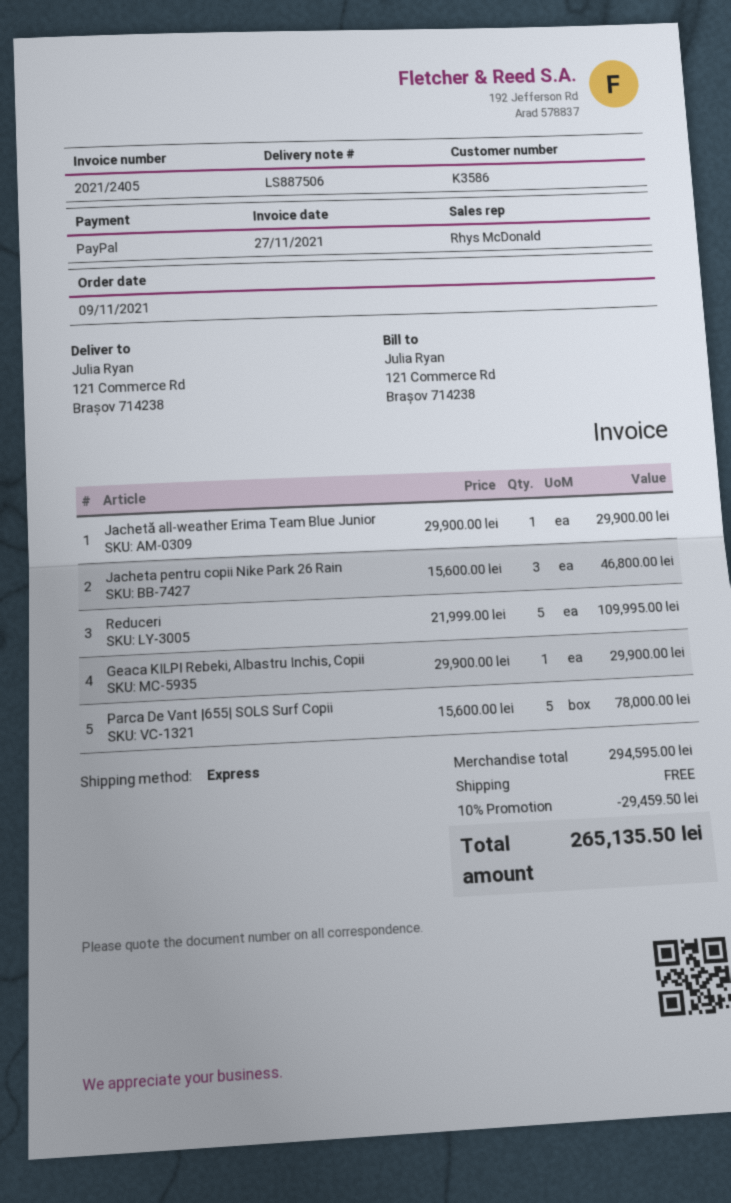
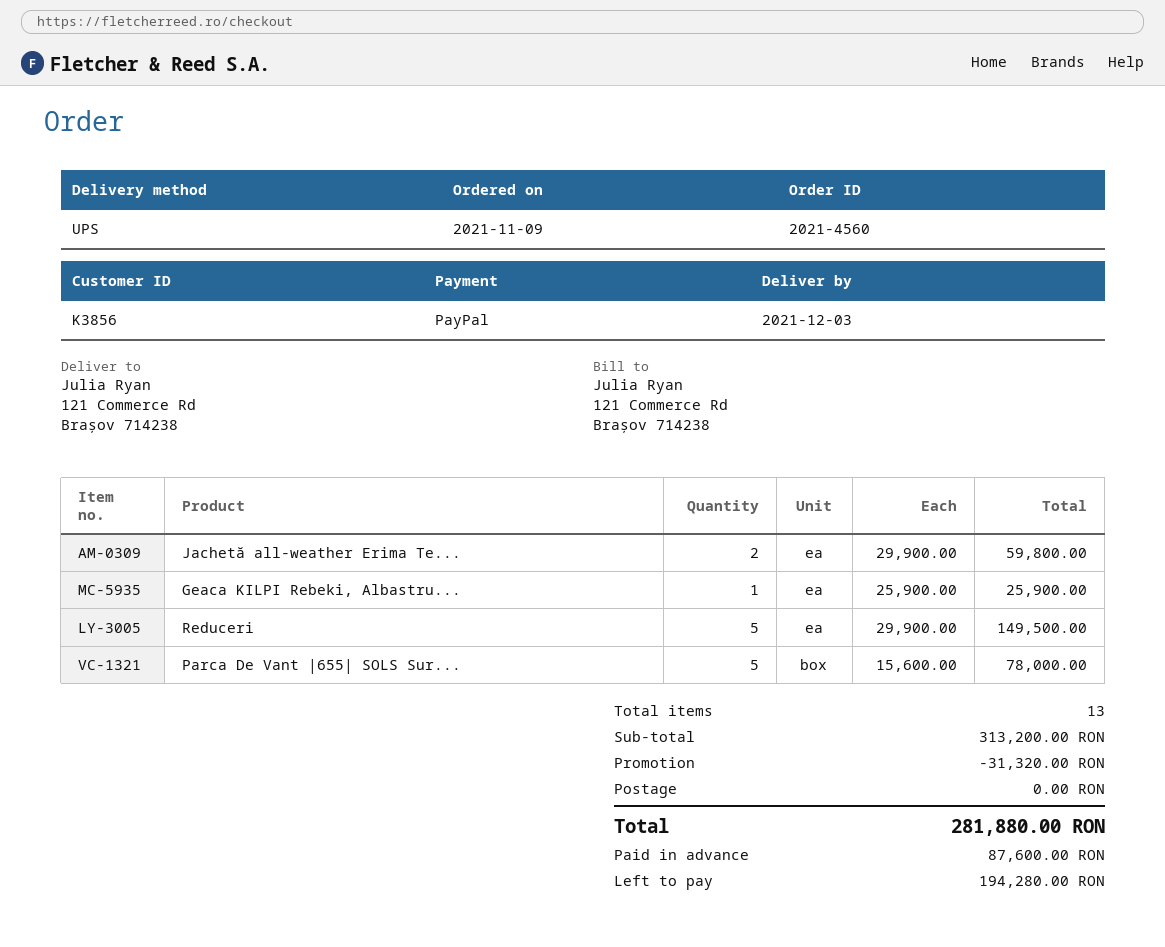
customer number: K3586 -> K3856
shipping method: express -> UPS
Jachetă all-weather Erima Team Blue Junior: 1 x 29900.00 = 29900.00 -> 2 x 29900.00 = 59800.00
Jacheta pentru copii Nike Park 26 Rain: 3 x 15600.00 = 46800.00 -> none
Reduceri: 5 x 21999.00 = 109995.00 -> 5 x 29900.00 = 149500.00
Geaca KILPI Rebeki, Albastru Inchis, Copii: 1 x 29900.00 = 29900.00 -> 1 x 25900.00 = 25900.00
subtotal: 294595.00 -> 313200.00
discount: 29459.50 -> 31320.00
total: 265135.50 -> 281880.00

